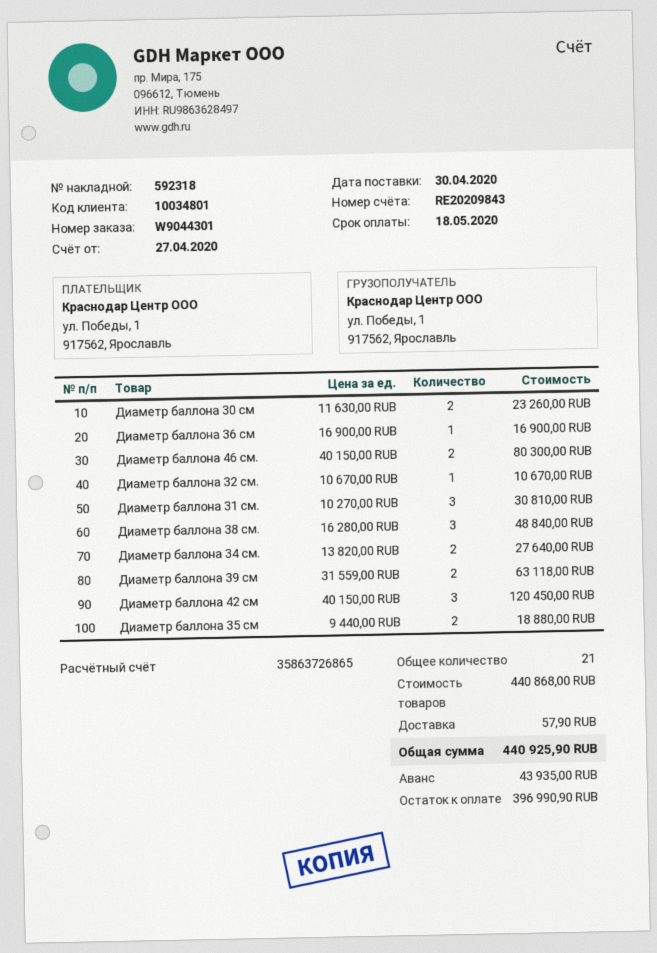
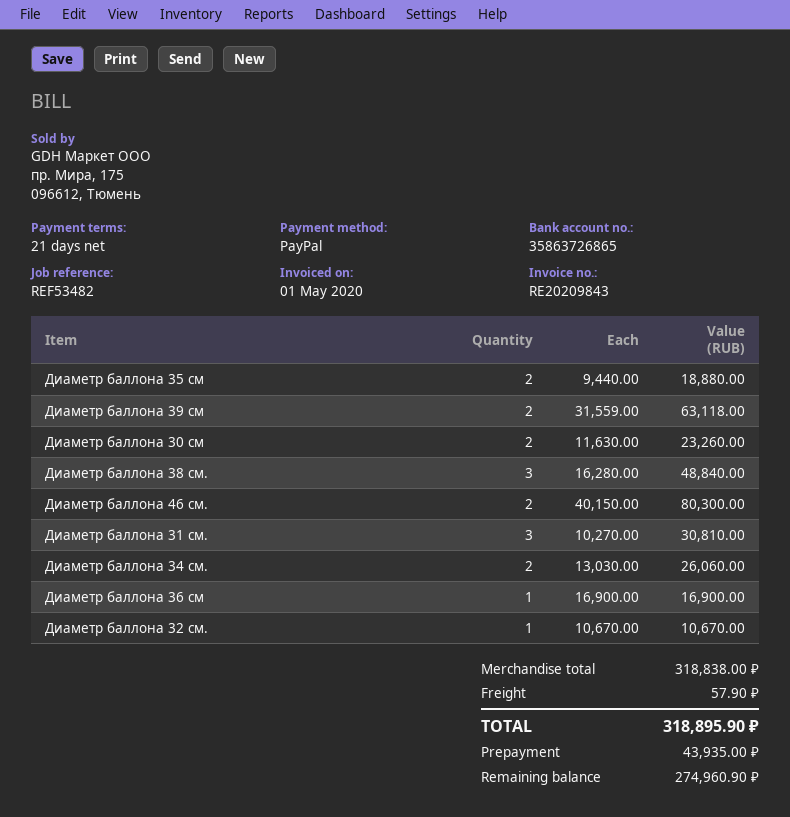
invoice date: 2020-04-27 -> 2020-05-01
Диаметр баллона 34 см.: 2 x 13820.00 = 27640.00 -> 2 x 13030.00 = 26060.00
Диаметр баллона 42 см: 3 x 40150.00 = 120450.00 -> none
subtotal: 440868.00 -> 318838.00
total: 440925.90 -> 318895.90
balance: 396990.90 -> 274960.90

